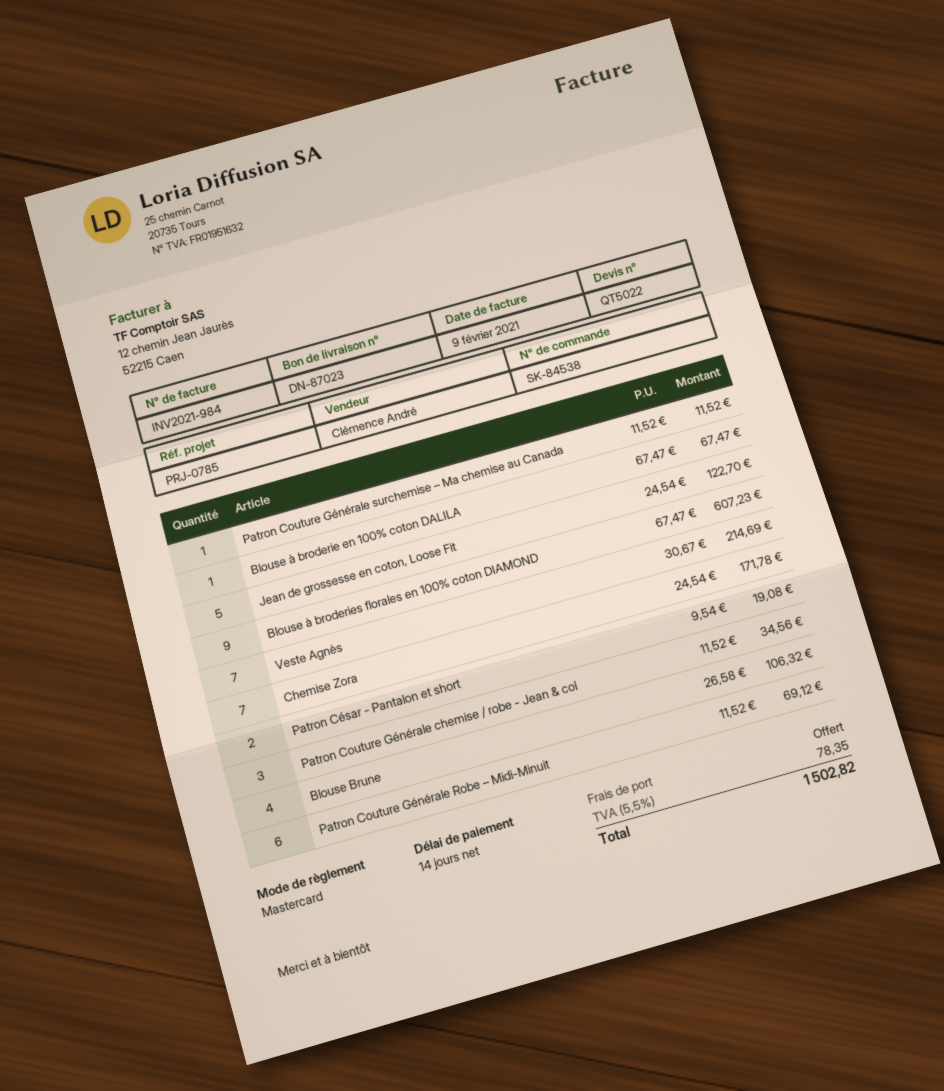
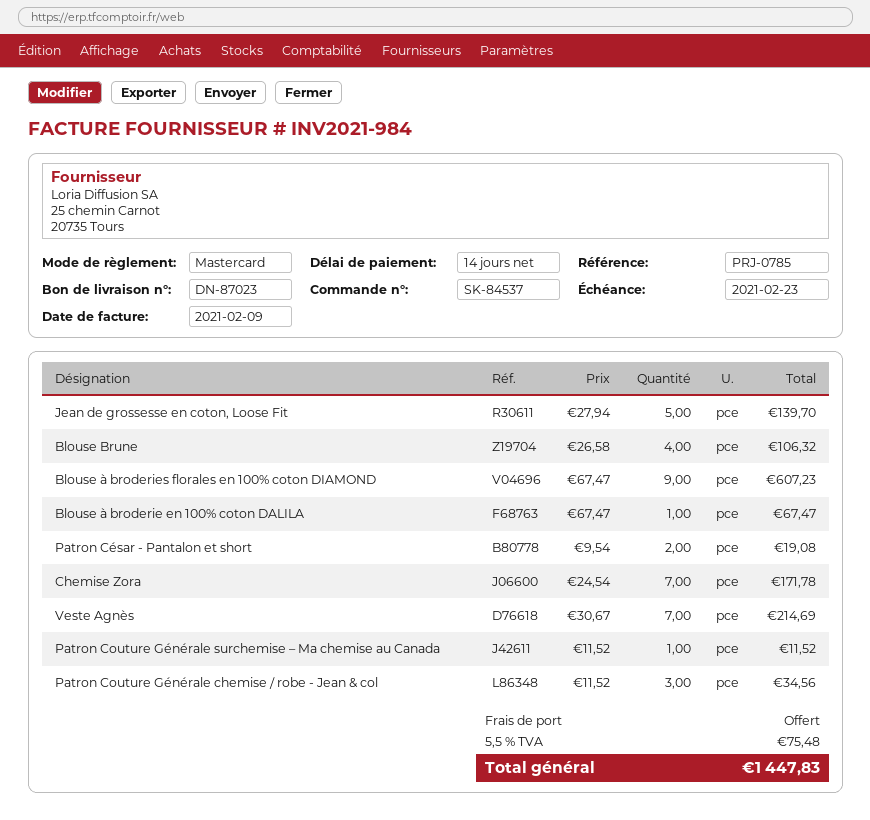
order number: SK-84538 -> SK-84537
Jean de grossesse en coton, Loose Fit: 5 x 24.54 = 122.70 -> 5 x 27.94 = 139.70
Patron Couture Générale Robe – Midi-Minuit: 6 x 11.52 = 69.12 -> none
tax: 5.5% = 78.35 -> 5.5% = 75.48
total: 1502.82 -> 1447.83

